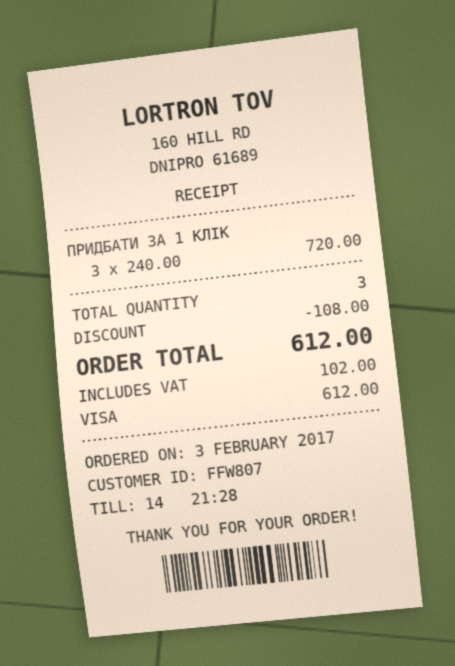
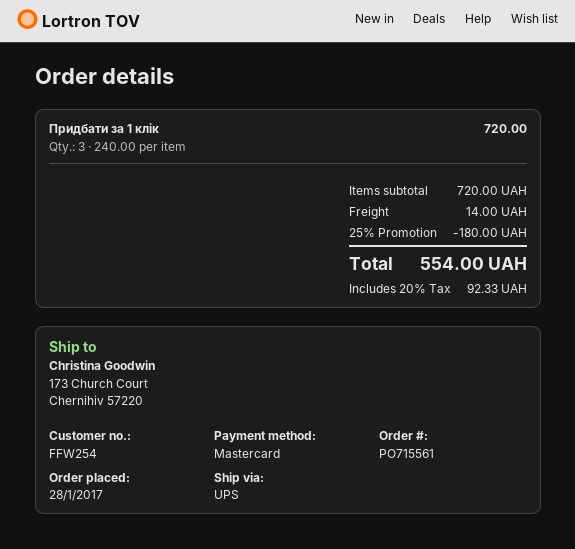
order date: 2017-02-03 -> 2017-01-28
customer number: FFW807 -> FFW254
payment method: Visa -> Mastercard
discount: 108.00 -> 180.00
shipping: none -> 14.00
tax: 102.00 -> 92.33
total: 612.00 -> 554.00

